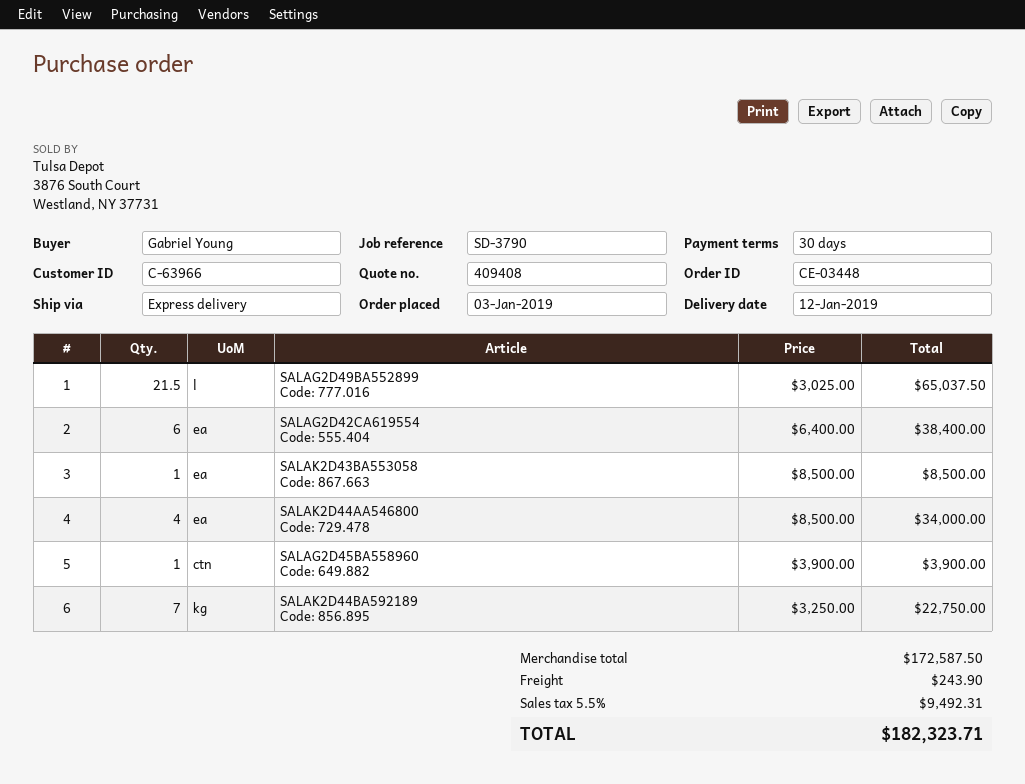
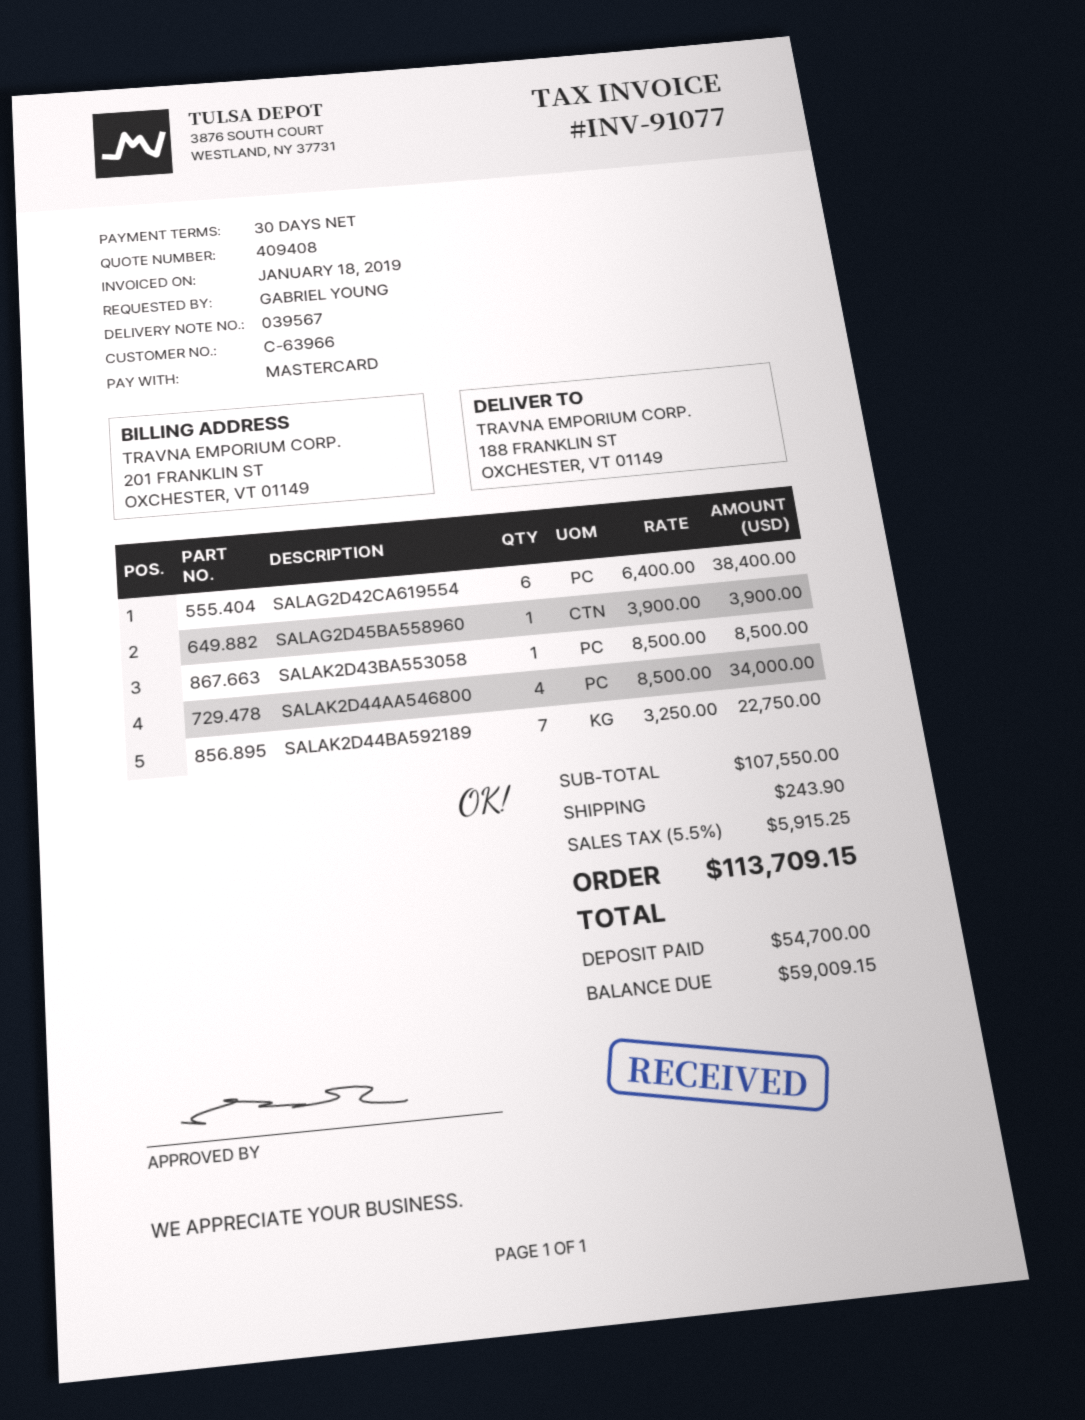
SALAG2D49BA552899: 21.5 x 3025.00 = 65037.50 -> none
subtotal: 172587.50 -> 107550.00
tax: 5.5% = 9492.31 -> 5.5% = 5915.25
total: 182323.71 -> 113709.15

